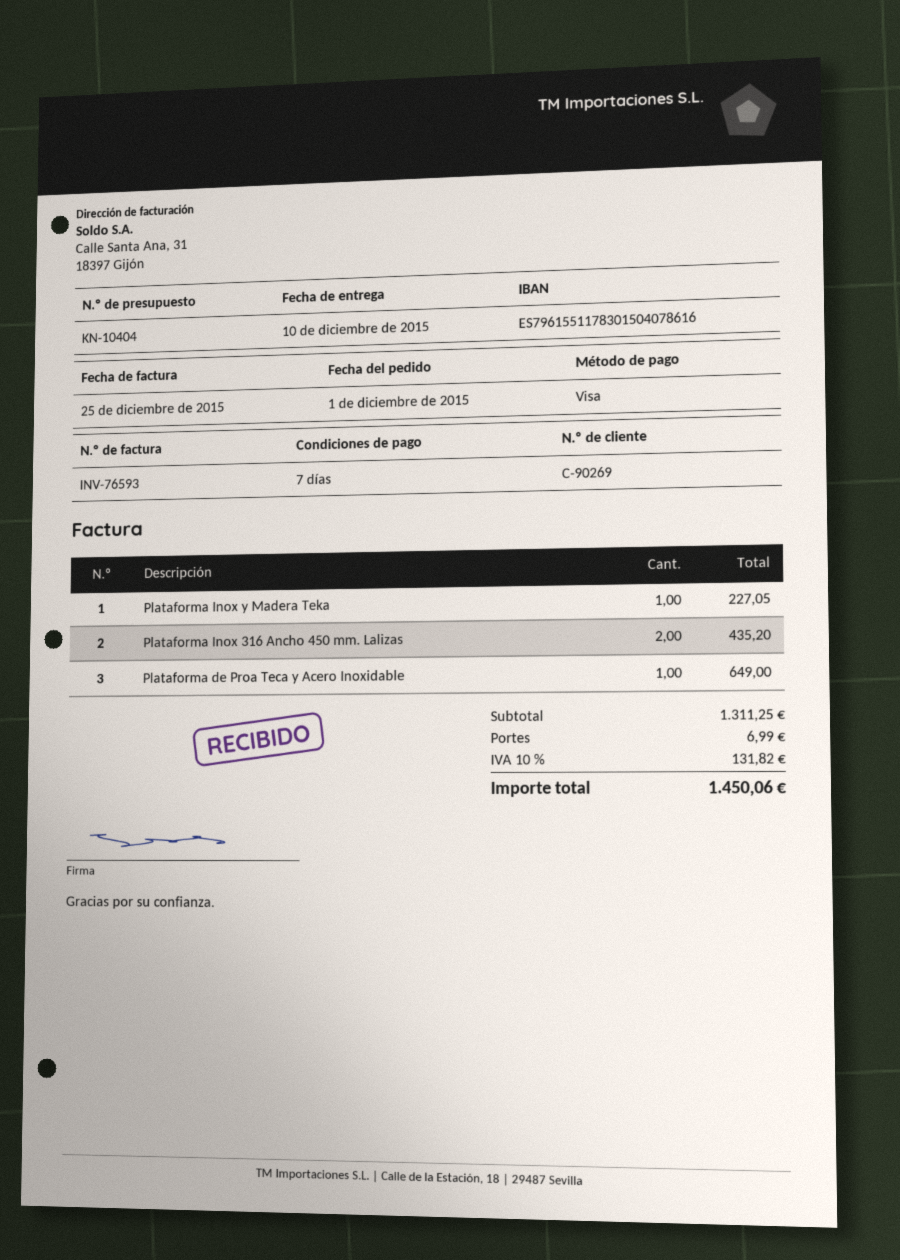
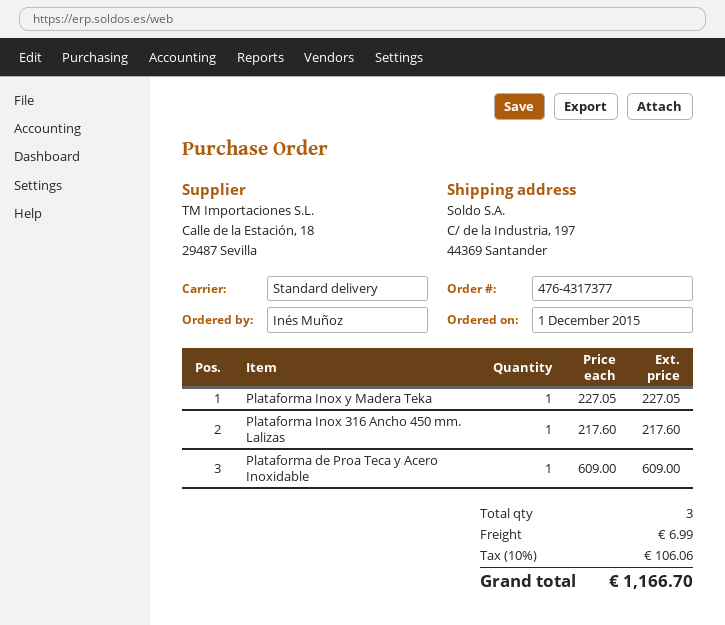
Plataforma Inox 316 Ancho 450 mm. Lalizas: 2 for 435.20 -> 1 for 217.60
Plataforma de Proa Teca y Acero Inoxidable: 1 for 649.00 -> 1 for 609.00
tax: 10% = 131.82 -> 10% = 106.06
total: 1450.06 -> 1166.70

